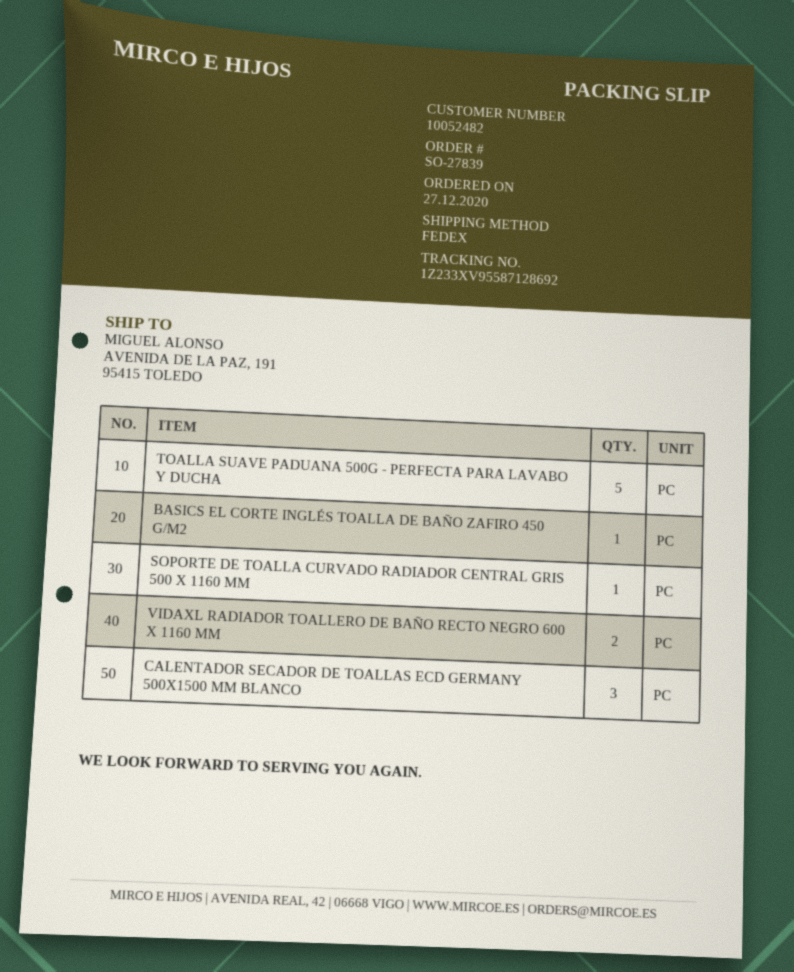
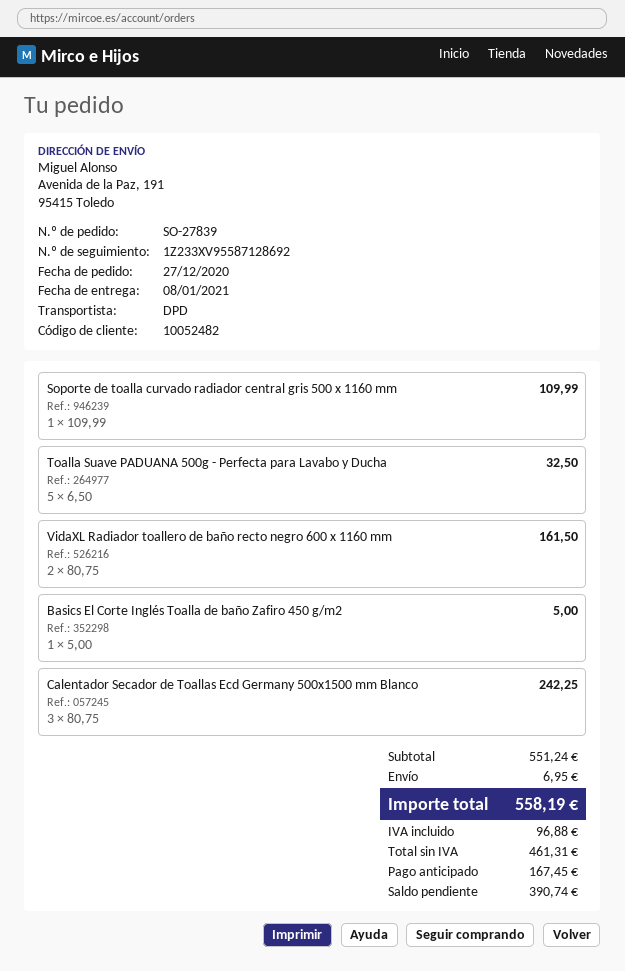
shipping method: FedEx -> DPD

